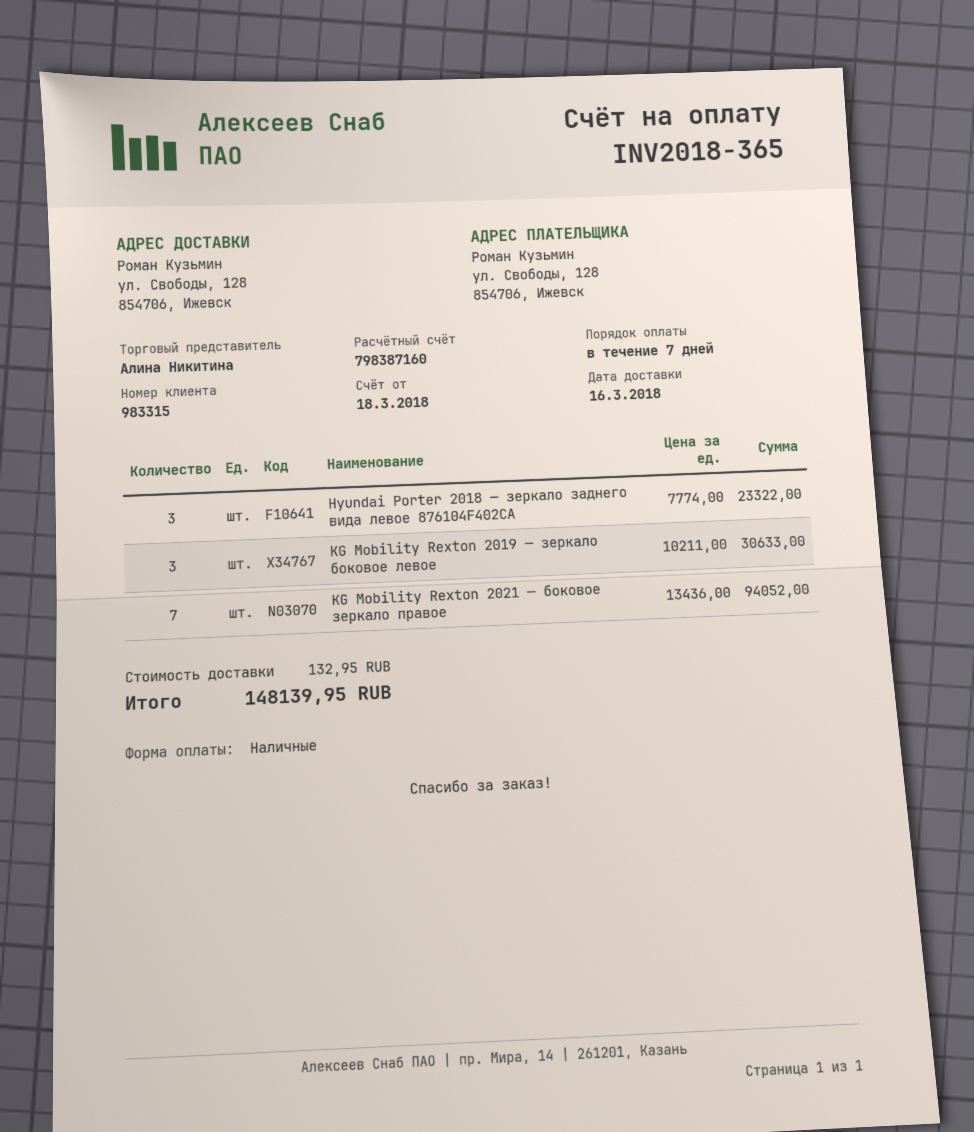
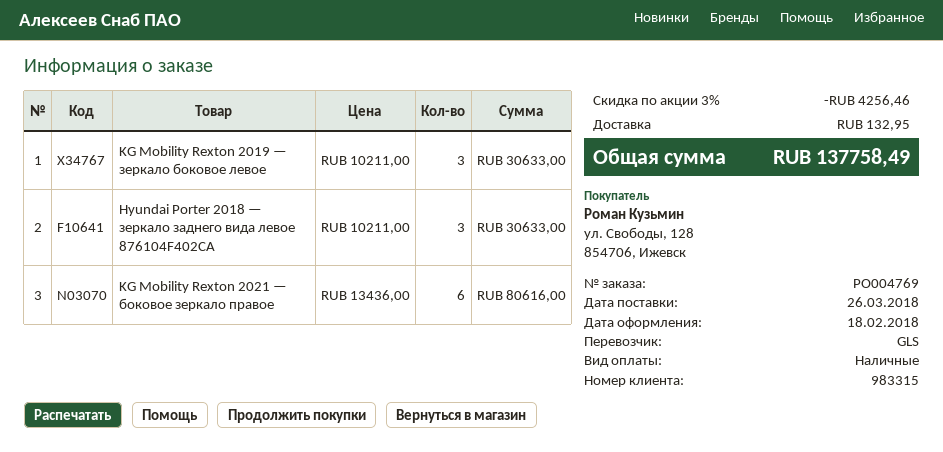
delivery date: 2018-03-16 -> 2018-03-26
Hyundai Porter 2018 — зеркало заднего вида левое 876104F402CA: 3 x 7774.00 = 23322.00 -> 3 x 10211.00 = 30633.00
KG Mobility Rexton 2021 — боковое зеркало правое: 7 x 13436.00 = 94052.00 -> 6 x 13436.00 = 80616.00
discount: none -> 3% = 4256.46
total: 148139.95 -> 137758.49

